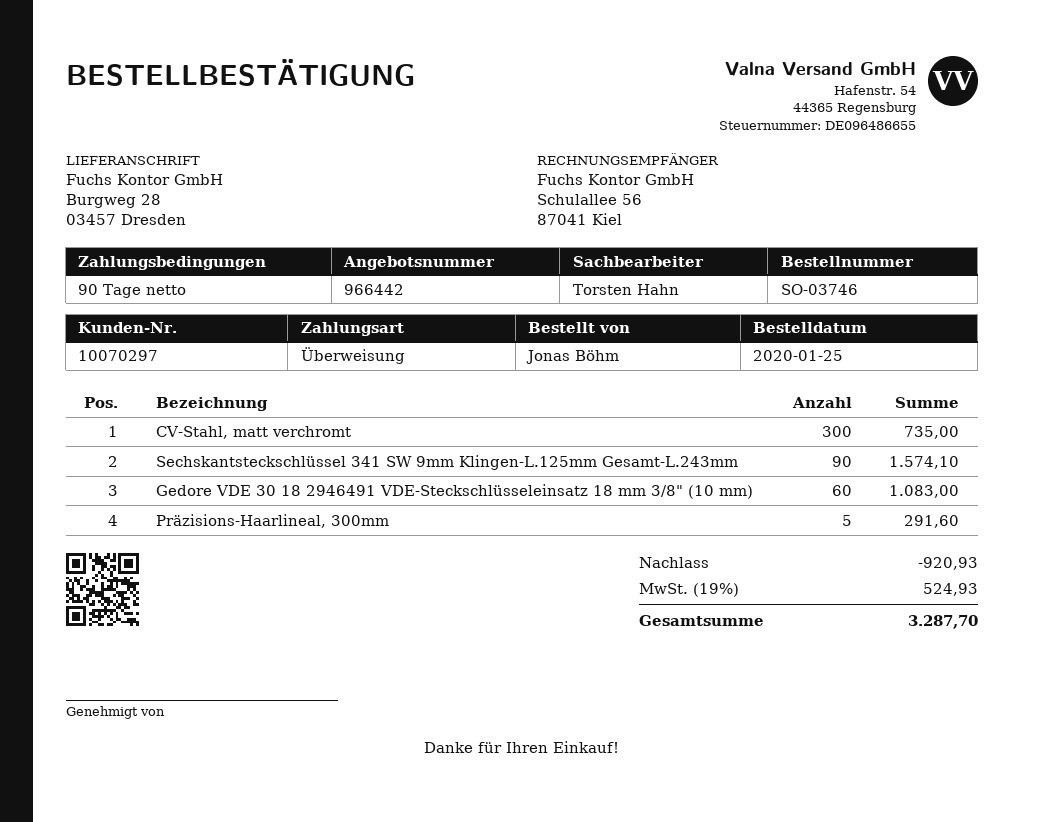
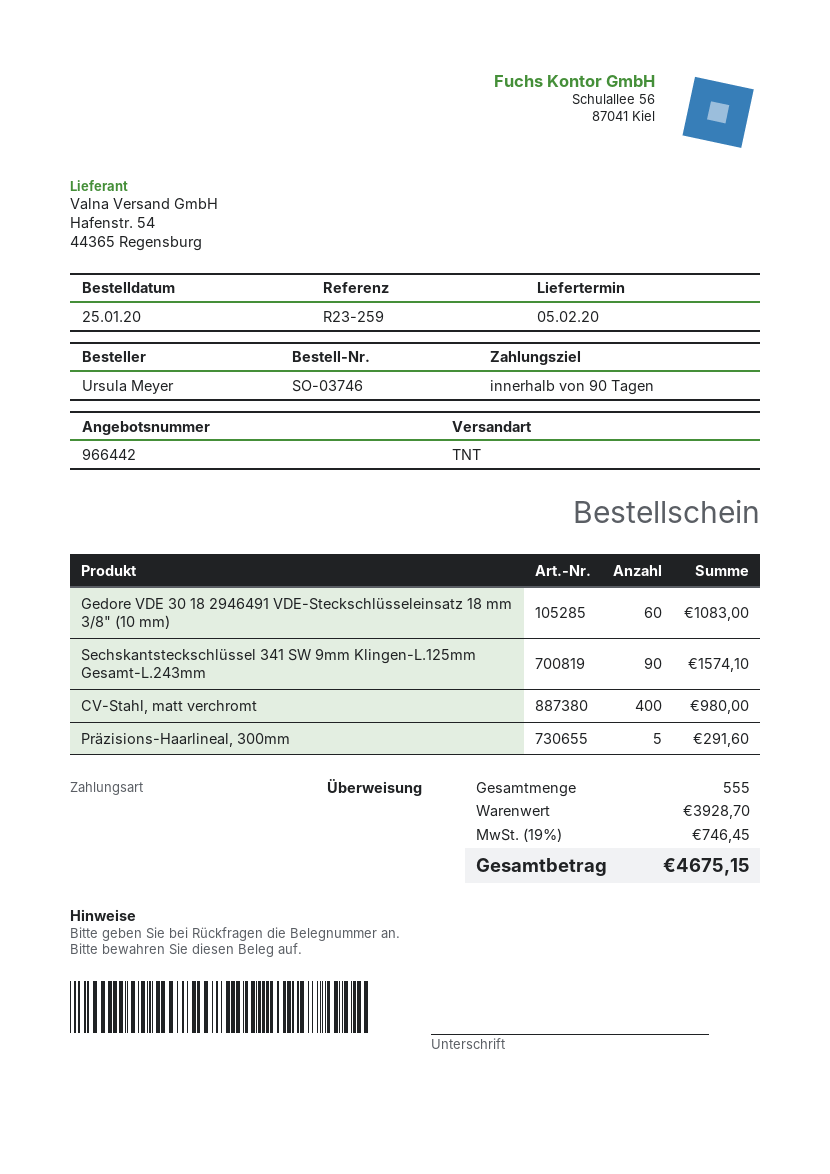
ordered by: Jonas Böhm -> Ursula Meyer
CV-Stahl, matt verchromt: 300 for 735.00 -> 400 for 980.00
discount: 920.93 -> none
tax: 19% = 524.93 -> 19% = 746.45
total: 3287.70 -> 4675.15

